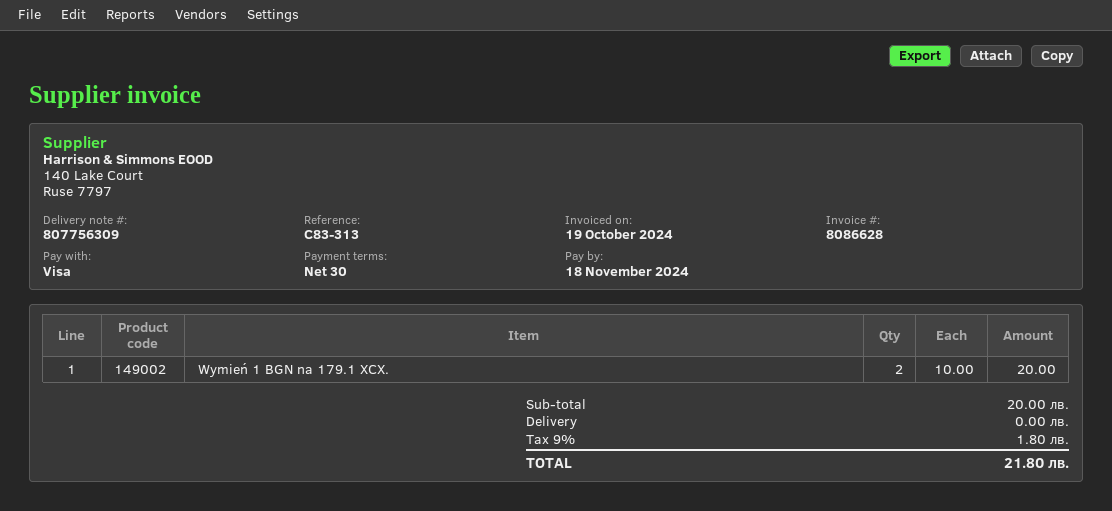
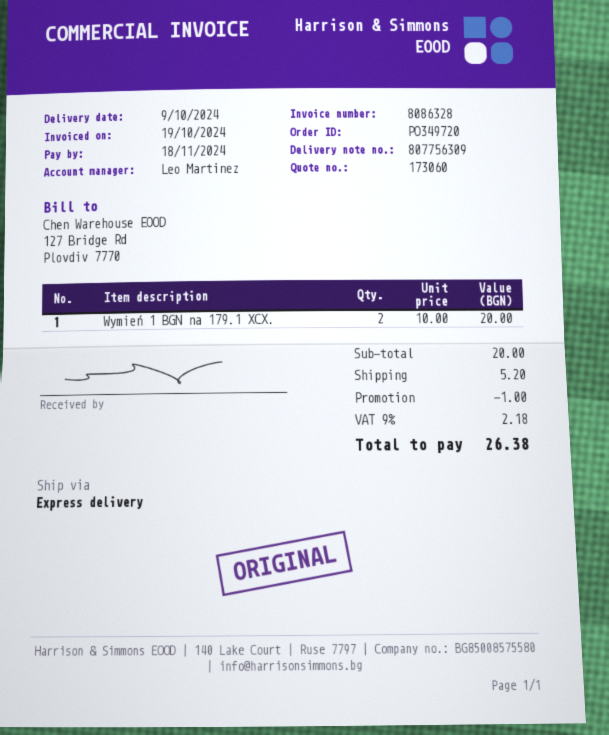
invoice number: 8086628 -> 8086328
discount: none -> 1.00
shipping: 0.00 -> 5.20
tax: 9% = 1.80 -> 9% = 2.18
total: 21.80 -> 26.38

